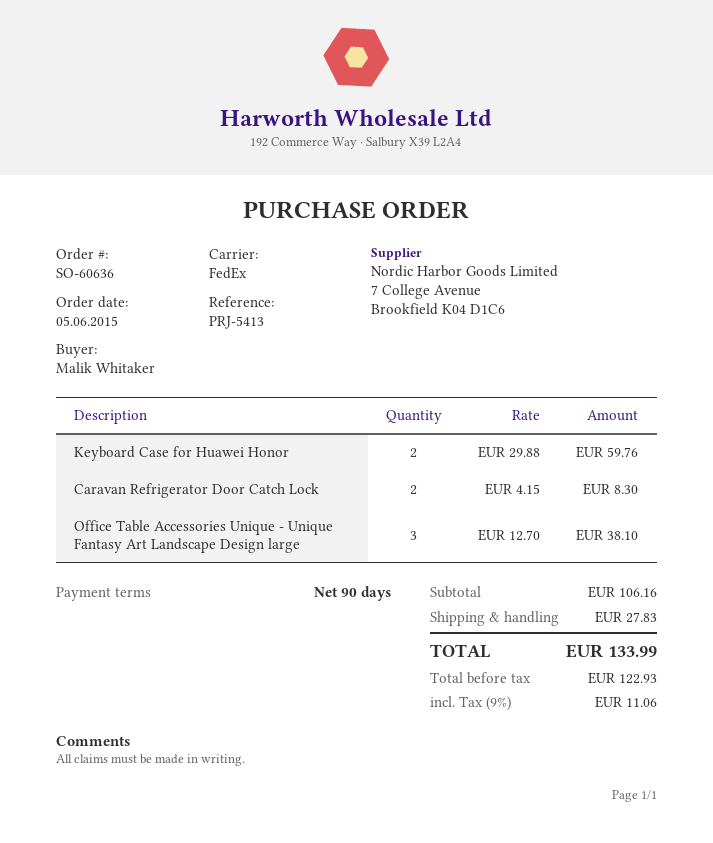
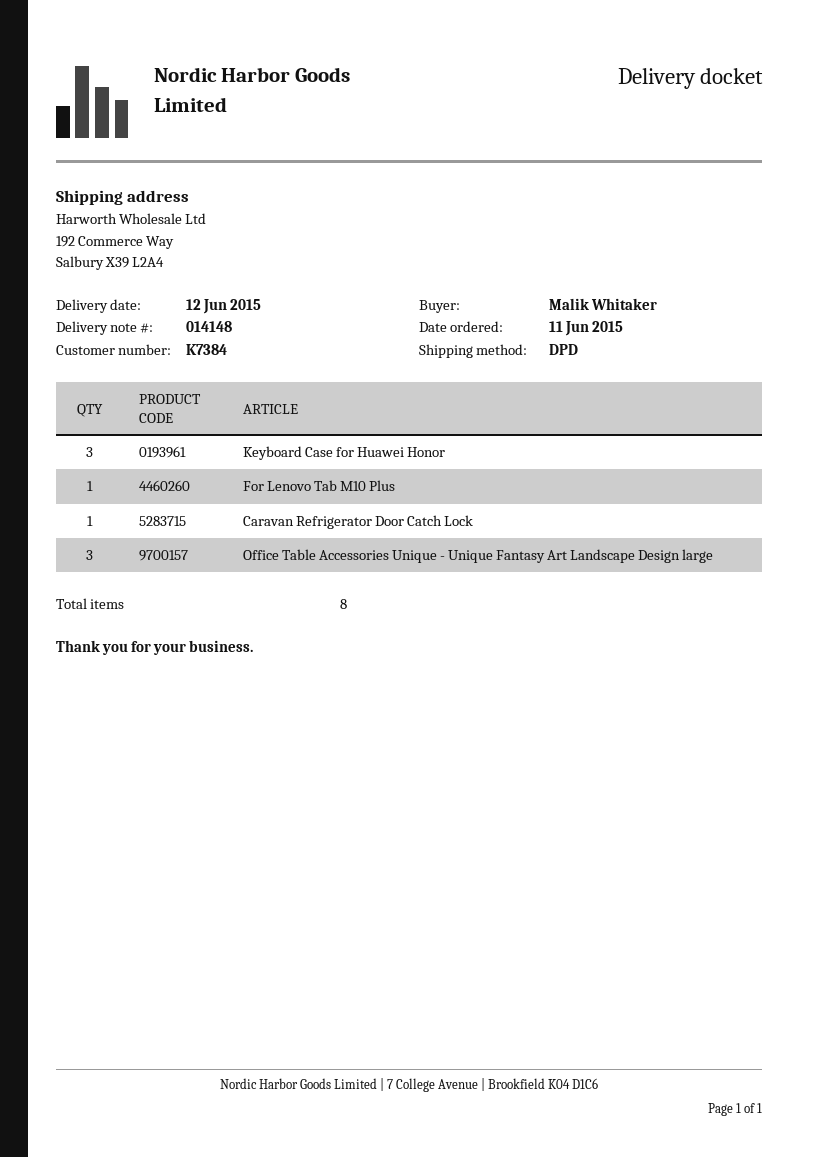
order date: 2015-06-05 -> 2015-06-11
shipping method: FedEx -> DPD
Keyboard Case for Huawei Honor: 2 -> 3
Caravan Refrigerator Door Catch Lock: 2 -> 1
For Lenovo Tab M10 Plus: none -> 1

